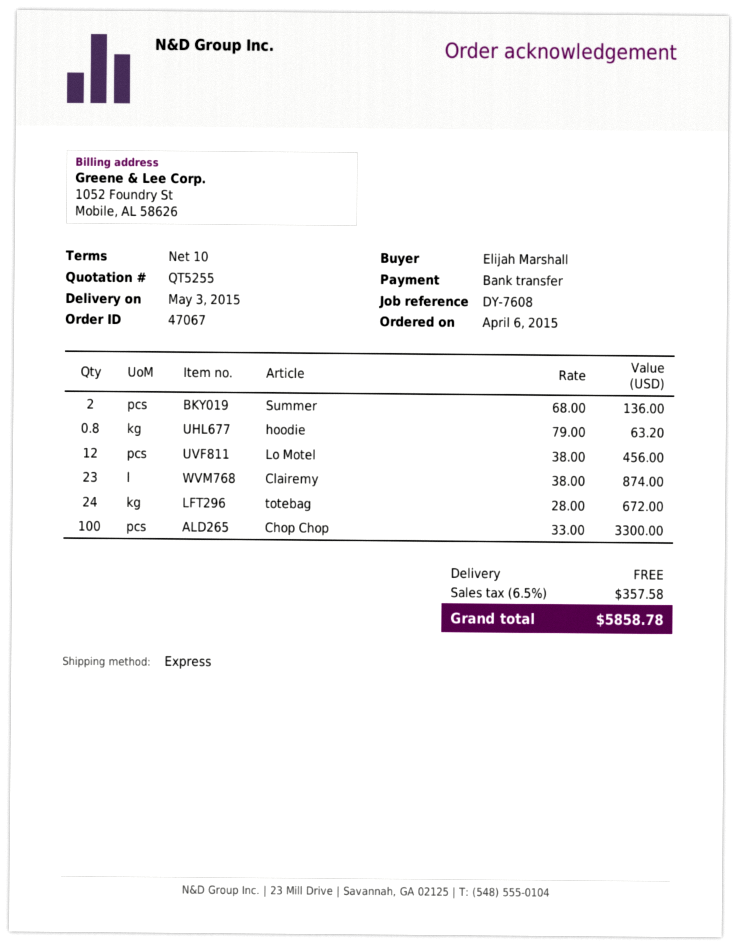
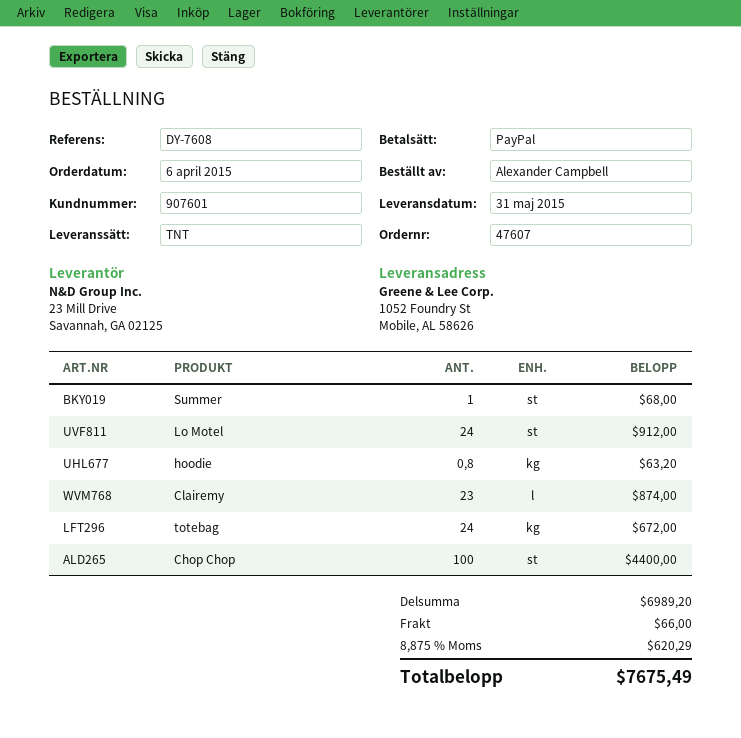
order number: 47067 -> 47607
delivery date: 2015-05-03 -> 2015-05-31
ordered by: Elijah Marshall -> Alexander Campbell
payment method: bank transfer -> PayPal
shipping method: express -> TNT
Summer: 2 for 136.00 -> 1 for 68.00
Lo Motel: 12 for 456.00 -> 24 for 912.00
Chop Chop: 100 for 3300.00 -> 100 for 4400.00
shipping: 0.00 -> 66.00
tax: 6.5% = 357.58 -> 8.875% = 620.29
total: 5858.78 -> 7675.49

